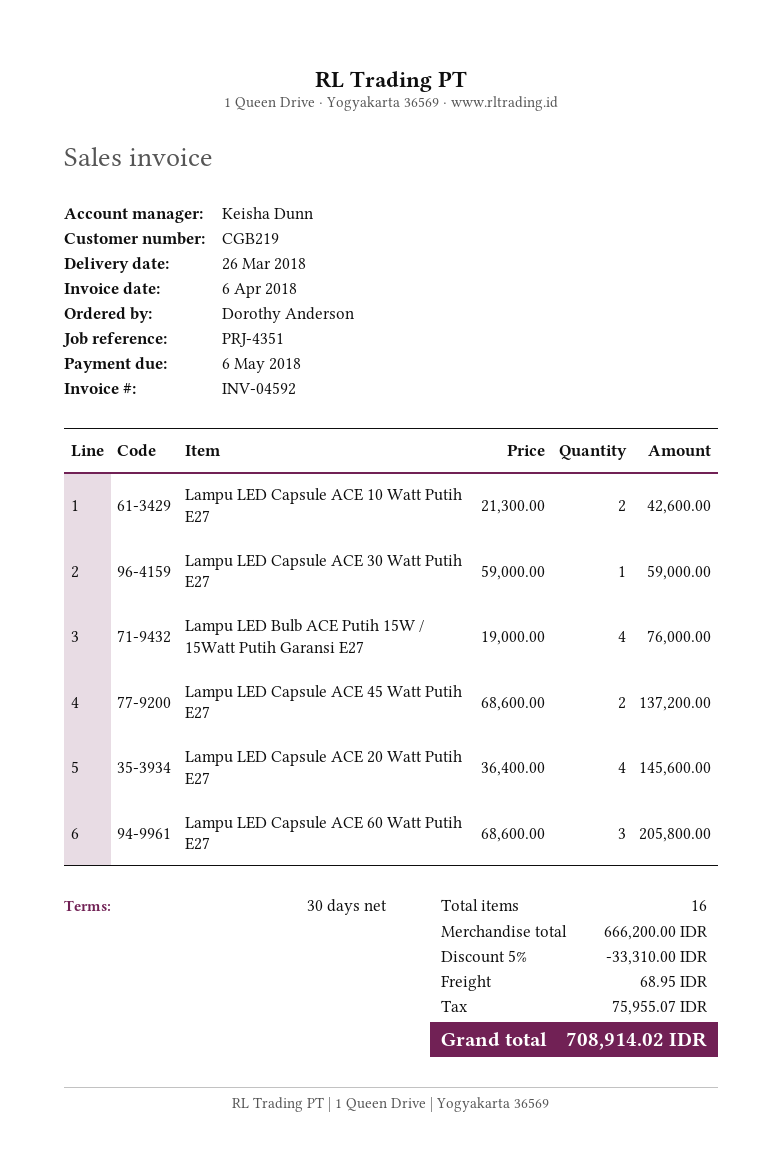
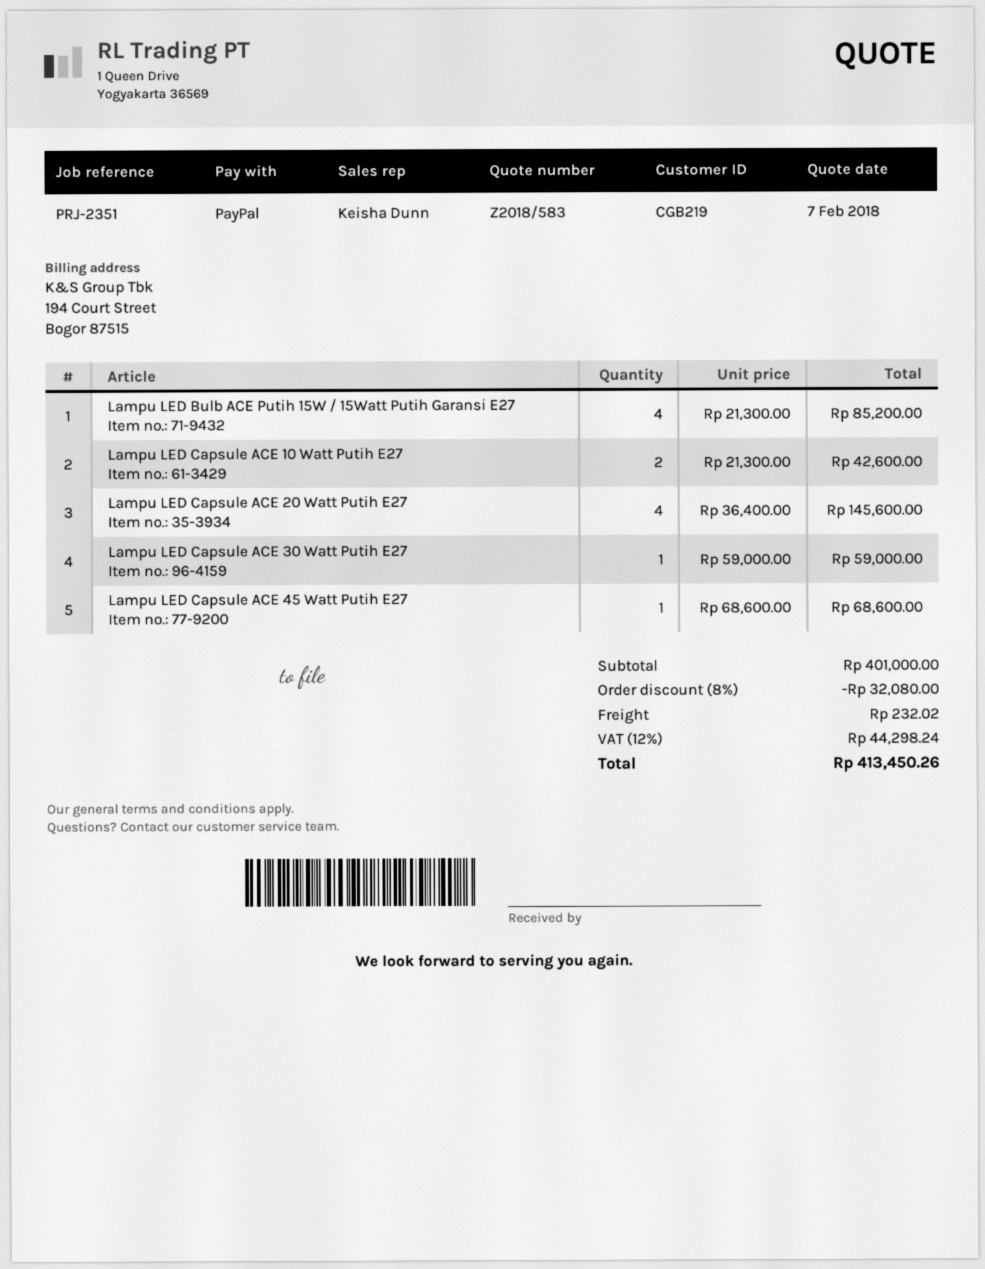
reference: PRJ-4351 -> PRJ-2351
Lampu LED Bulb ACE Putih 15W / 15Watt Putih Garansi E27: 4 x 19000.00 = 76000.00 -> 4 x 21300.00 = 85200.00
Lampu LED Capsule ACE 45 Watt Putih E27: 2 x 68600.00 = 137200.00 -> 1 x 68600.00 = 68600.00
Lampu LED Capsule ACE 60 Watt Putih E27: 3 x 68600.00 = 205800.00 -> none
subtotal: 666200.00 -> 401000.00
discount: 5% = 33310.00 -> 8% = 32080.00
shipping: 68.95 -> 232.02
tax: 75955.07 -> 44298.24
total: 708914.02 -> 413450.26

